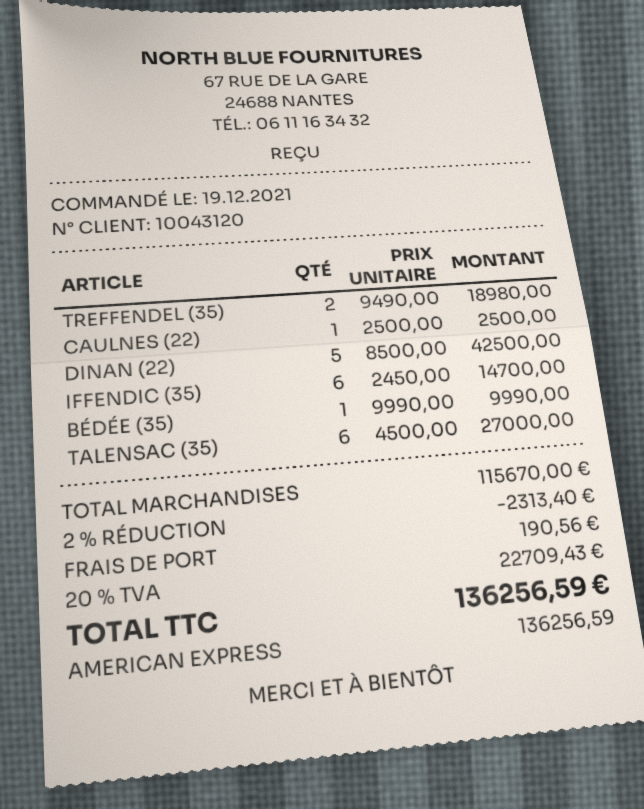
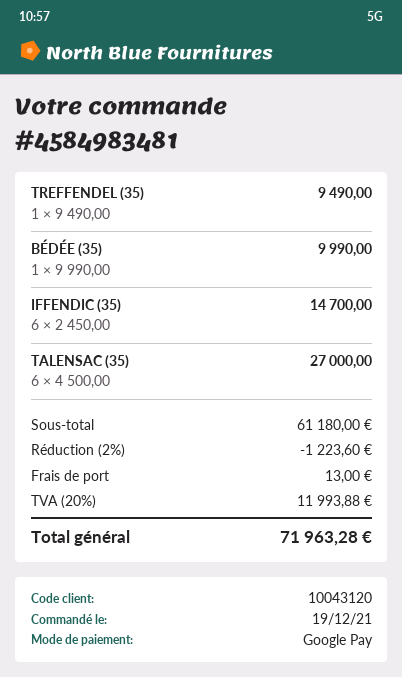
payment method: American Express -> Google Pay
TREFFENDEL (35): 2 x 9490.00 = 18980.00 -> 1 x 9490.00 = 9490.00
CAULNES (22): 1 x 2500.00 = 2500.00 -> none
DINAN (22): 5 x 8500.00 = 42500.00 -> none
subtotal: 115670.00 -> 61180.00
discount: 2% = 2313.40 -> 2% = 1223.60
shipping: 190.56 -> 13.00
tax: 20% = 22709.43 -> 20% = 11993.88
total: 136256.59 -> 71963.28

